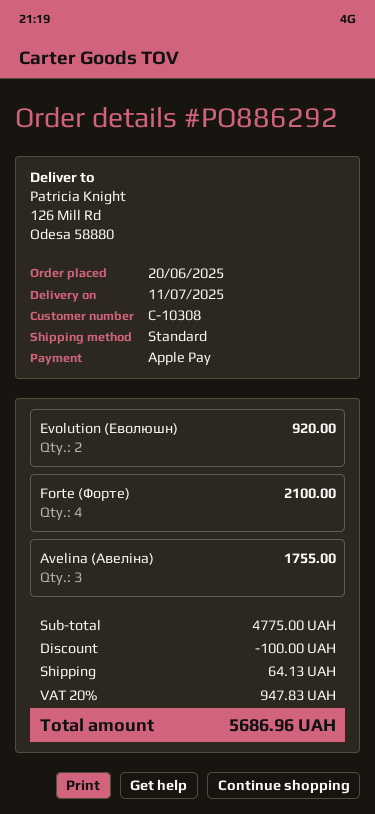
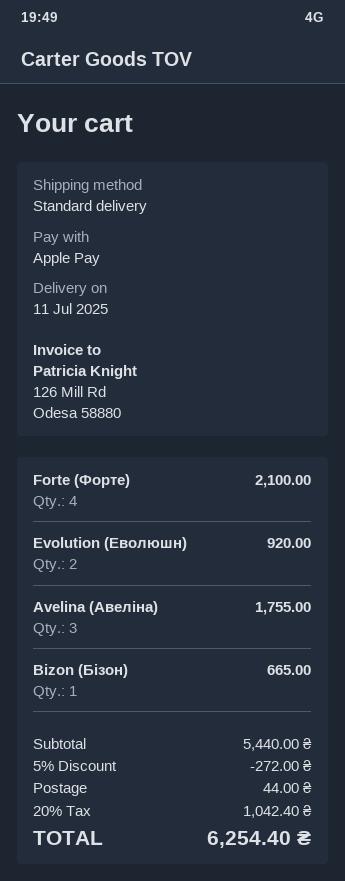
Bizon (Бізон): none -> 1 for 665.00
subtotal: 4775.00 -> 5440.00
discount: 100.00 -> 272.00
shipping: 64.13 -> 44.00
tax: 20% = 947.83 -> 20% = 1042.40
total: 5686.96 -> 6254.40

